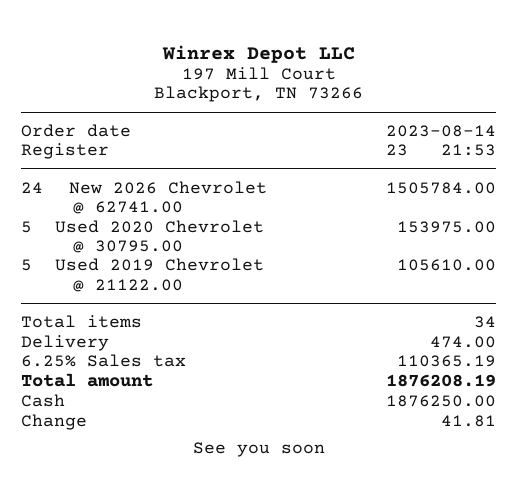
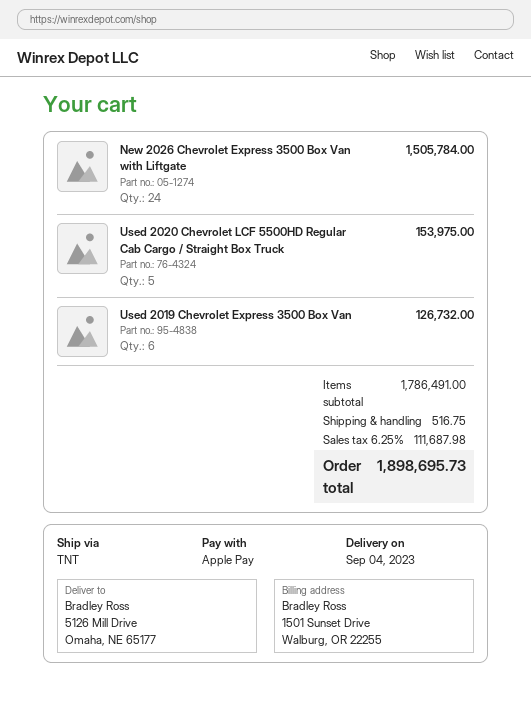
payment method: cash -> Apple Pay
Used 2019 Chevrolet: 5 for 105610.00 -> 6 for 126732.00
shipping: 474.00 -> 516.75
tax: 6.25% = 110365.19 -> 6.25% = 111687.98
total: 1876208.19 -> 1898695.73

